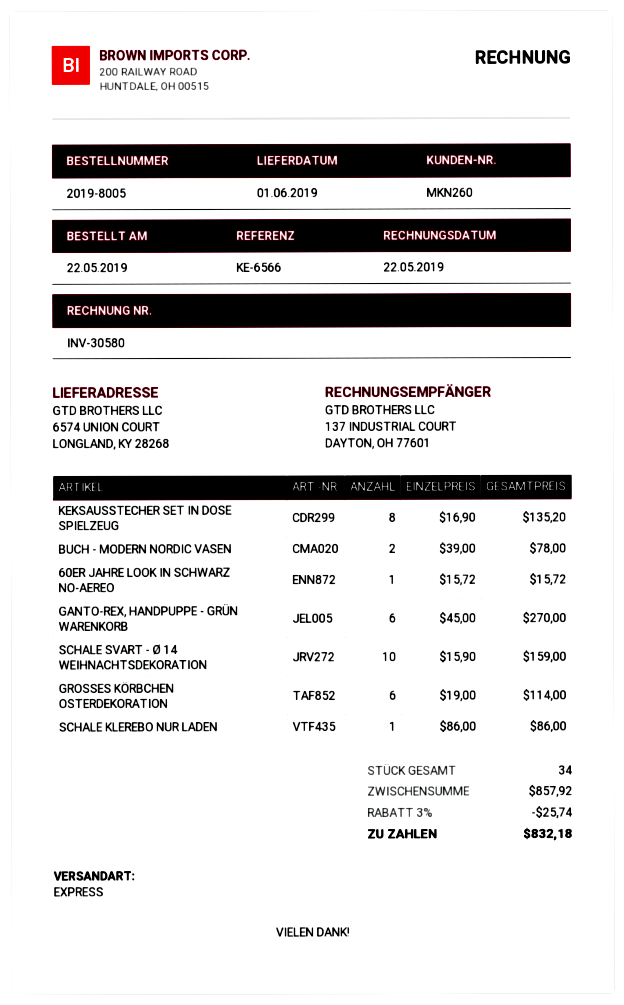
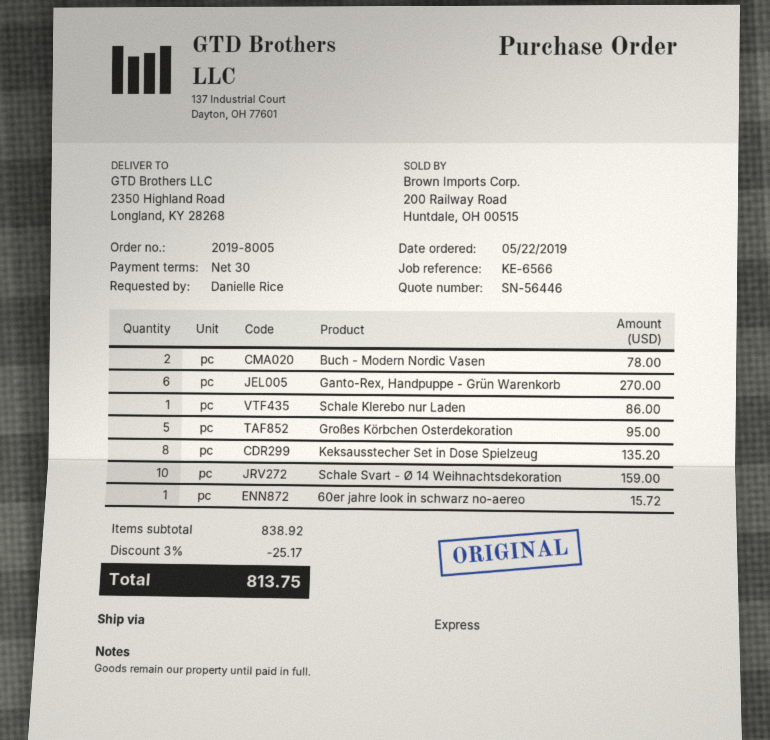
ship to: 6574 UNION COURT, LONGLAND, KY 28268 -> 2350 Highland Road, Longland, KY 28268
GROSSES KÖRBCHEN OSTERDEKORATION: 6 for 114.00 -> 5 for 95.00
subtotal: 857.92 -> 838.92
discount: 3% = 25.74 -> 3% = 25.17
total: 832.18 -> 813.75

